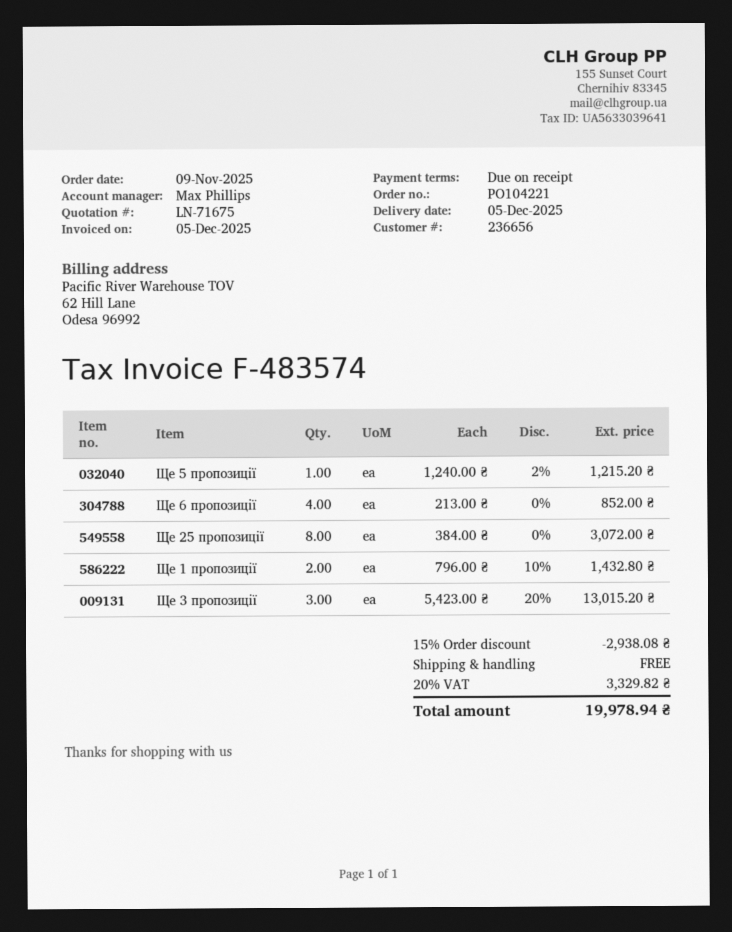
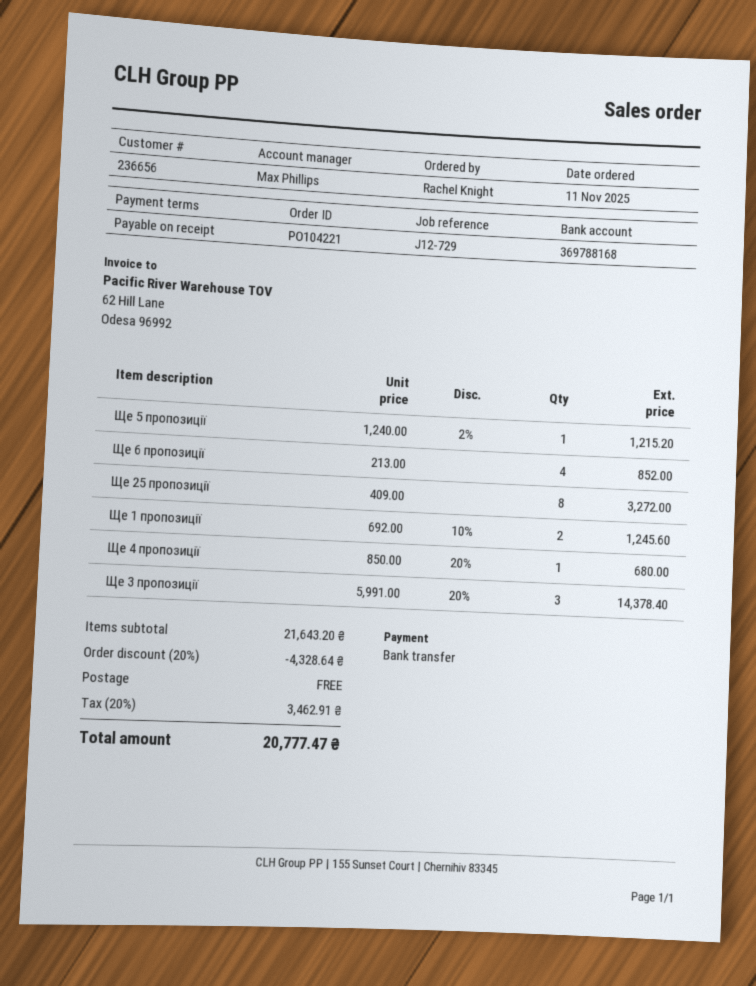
order date: 2025-11-09 -> 2025-11-11
Ще 25 пропозиції: 8 x 384.00 = 3072.00 -> 8 x 409.00 = 3272.00
Ще 1 пропозиції: 2 x 796.00 - 10% = 1432.80 -> 2 x 692.00 - 10% = 1245.60
Ще 3 пропозиції: 3 x 5423.00 - 20% = 13015.20 -> 3 x 5991.00 - 20% = 14378.40
Ще 4 пропозиції: none -> 1 x 850.00 - 20% = 680.00
discount: 15% = 2938.08 -> 20% = 4328.64
tax: 20% = 3329.82 -> 20% = 3462.91
total: 19978.94 -> 20777.47

